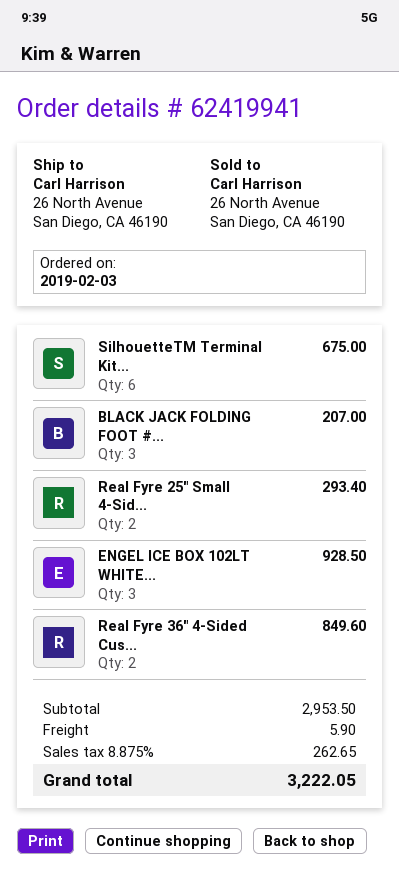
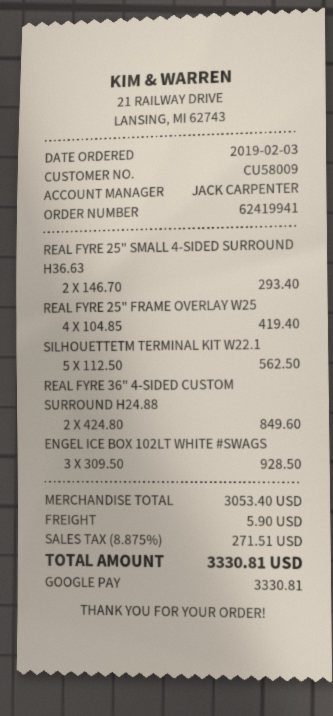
SilhouetteTM Terminal Kit...: 6 for 675.00 -> 5 for 562.50
BLACK JACK FOLDING FOOT #...: 3 for 207.00 -> none
REAL FYRE 25" FRAME OVERLAY W25: none -> 4 for 419.40
subtotal: 2953.50 -> 3053.40
tax: 8.875% = 262.65 -> 8.875% = 271.51
total: 3222.05 -> 3330.81

